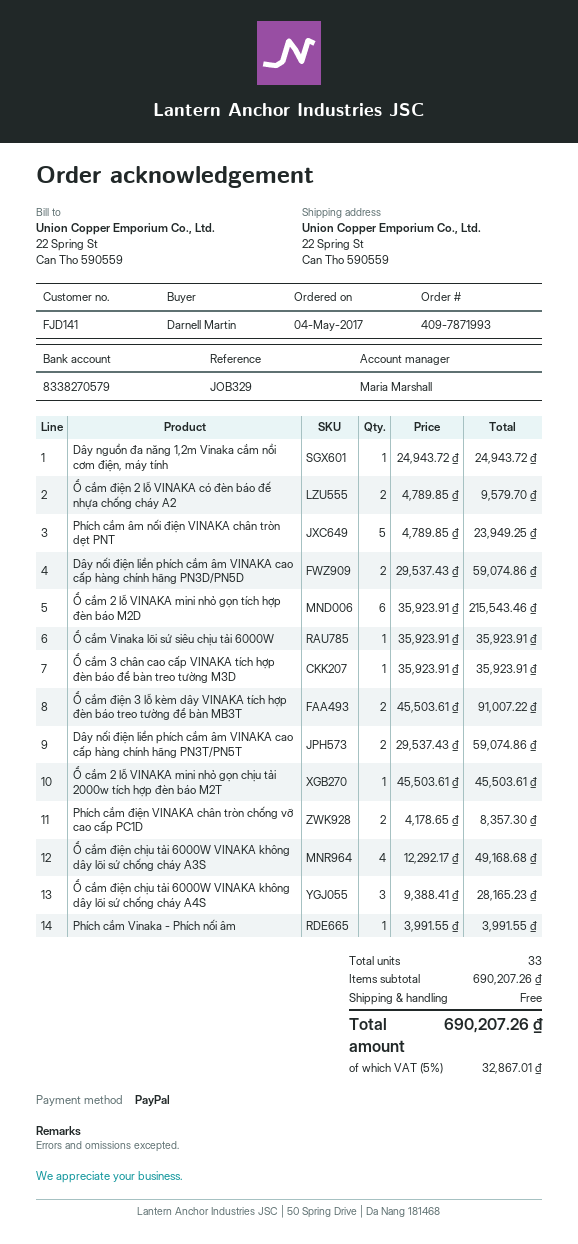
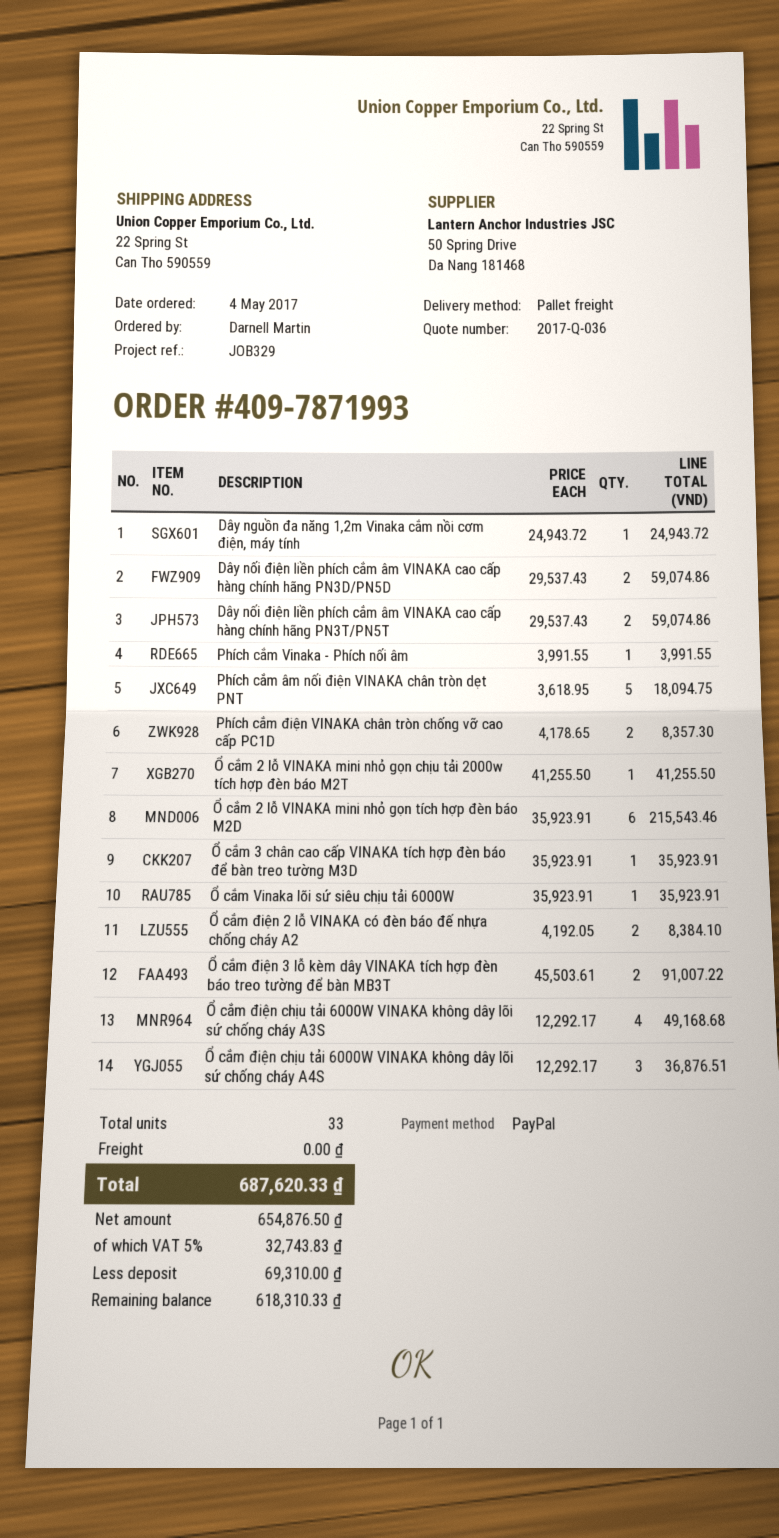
Ổ cắm điện 2 lỗ VINAKA có đèn báo đế nhựa chống cháy A2: 2 x 4789.85 = 9579.70 -> 2 x 4192.05 = 8384.10
Phích cắm âm nối điện VINAKA chân tròn dẹt PNT: 5 x 4789.85 = 23949.25 -> 5 x 3618.95 = 18094.75
Ổ cắm 2 lỗ VINAKA mini nhỏ gọn chịu tải 2000w tích hợp đèn báo M2T: 1 x 45503.61 = 45503.61 -> 1 x 41255.50 = 41255.50
Ổ cắm điện chịu tải 6000W VINAKA không dây lõi sứ chống cháy A4S: 3 x 9388.41 = 28165.23 -> 3 x 12292.17 = 36876.51
tax: 5% = 32867.01 -> 5% = 32743.83
total: 690207.26 -> 687620.33

